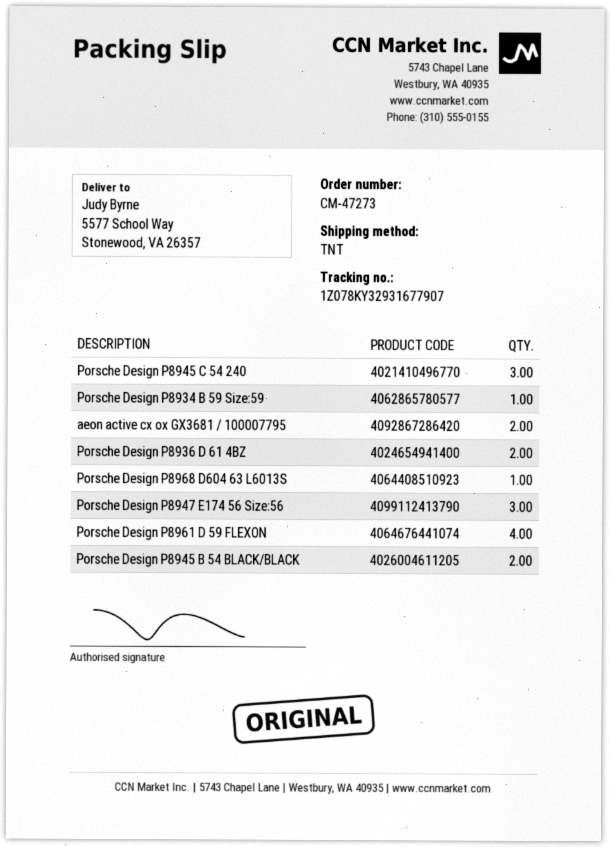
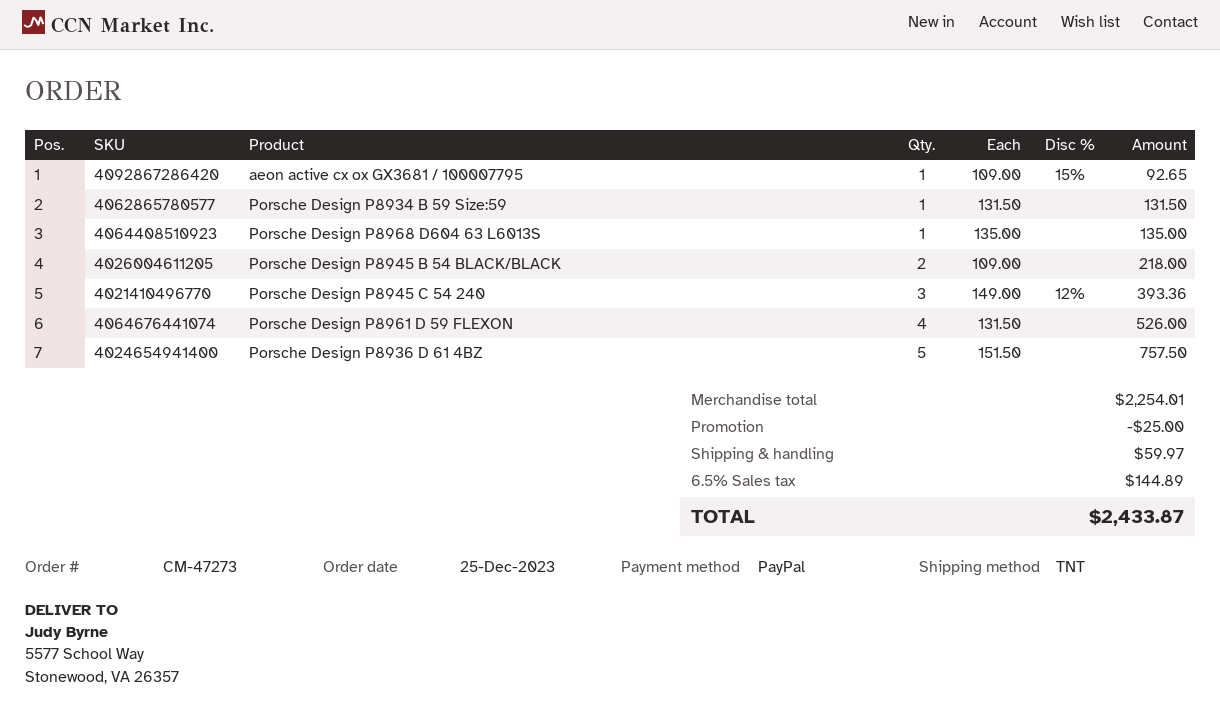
aeon active cx ox GX3681 / 100007795: 2 -> 1
Porsche Design P8936 D 61 4BZ: 2 -> 5
Porsche Design P8947 E174 56 Size:56: 3 -> none

